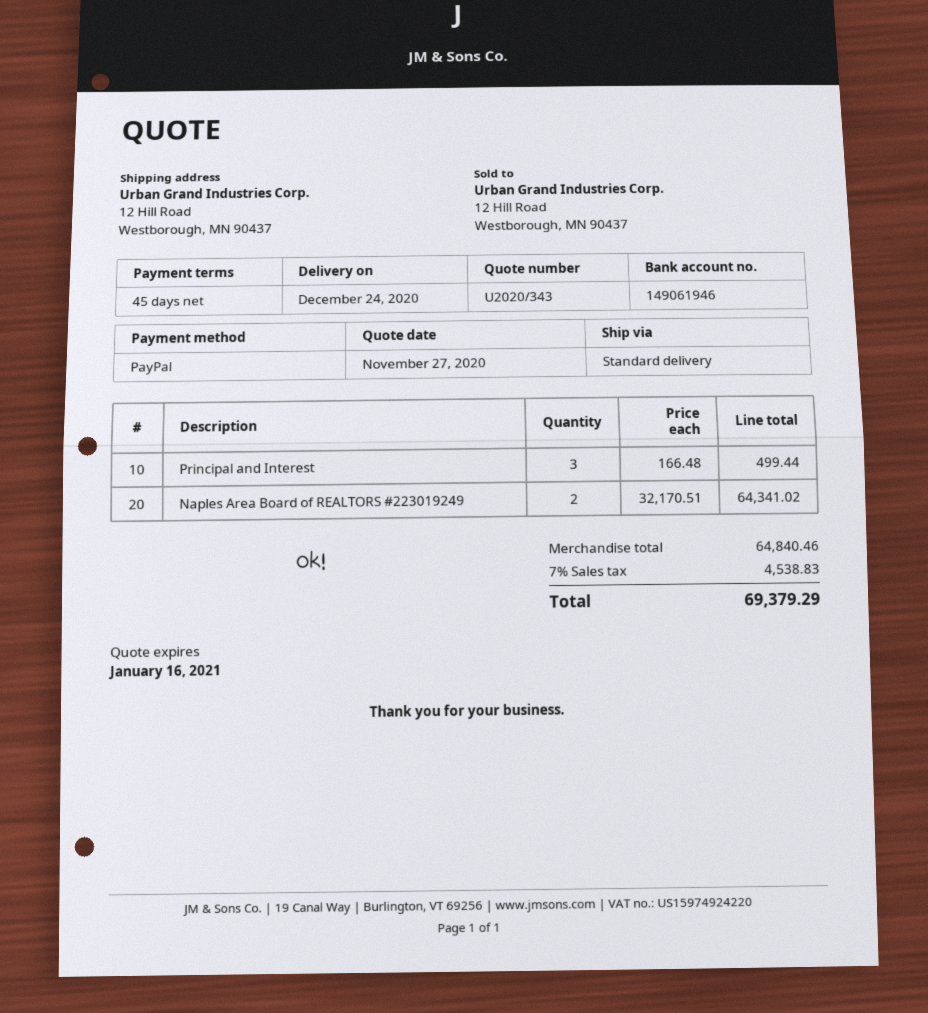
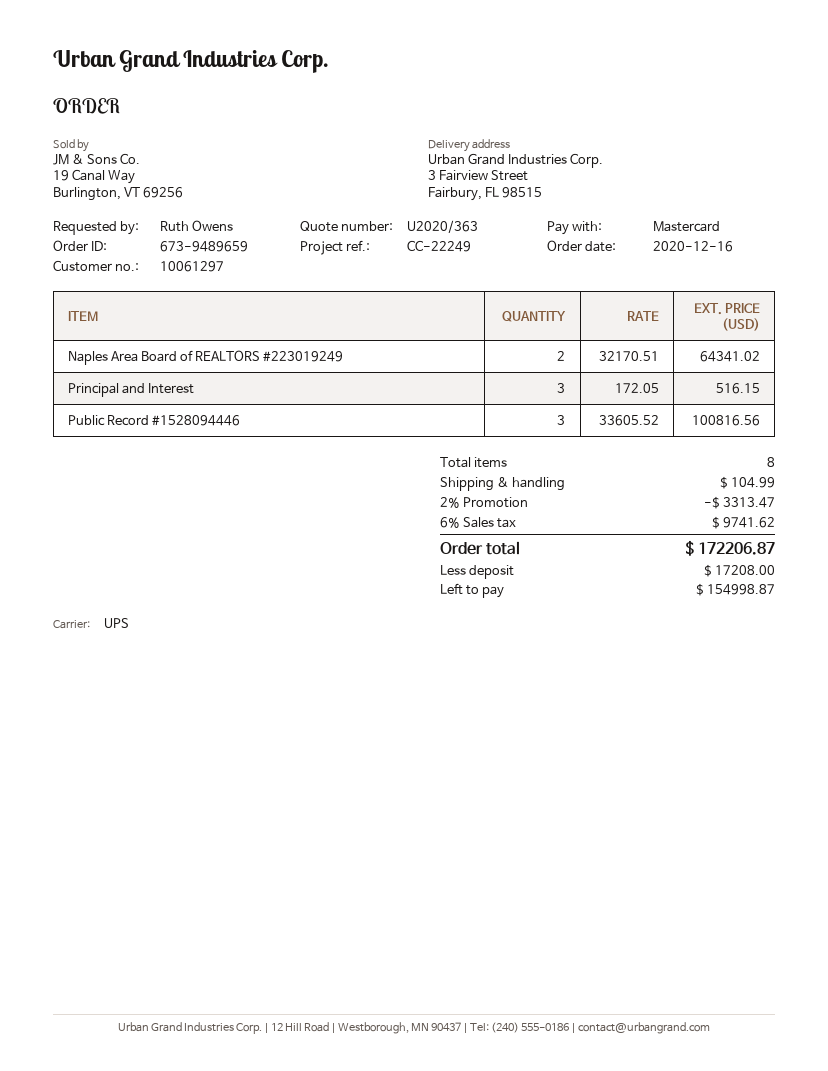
quote number: U2020/343 -> U2020/363
payment method: PayPal -> Mastercard
shipping method: standard -> UPS
ship to: 12 Hill Road, Westborough, MN 90437 -> 3 Fairview Street, Fairbury, FL 98515
Principal and Interest: 3 x 166.48 = 499.44 -> 3 x 172.05 = 516.15
Public Record #1528094446: none -> 3 x 33605.52 = 100816.56
discount: none -> 2% = 3313.47
shipping: none -> 104.99
tax: 7% = 4538.83 -> 6% = 9741.62
total: 69379.29 -> 172206.87

